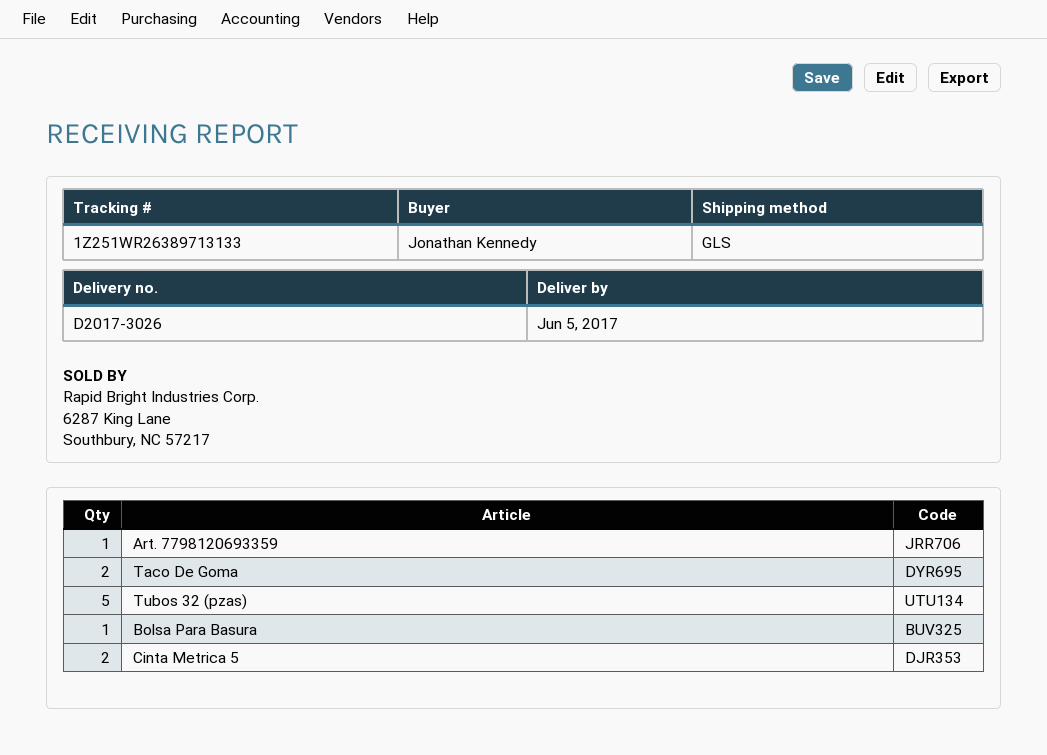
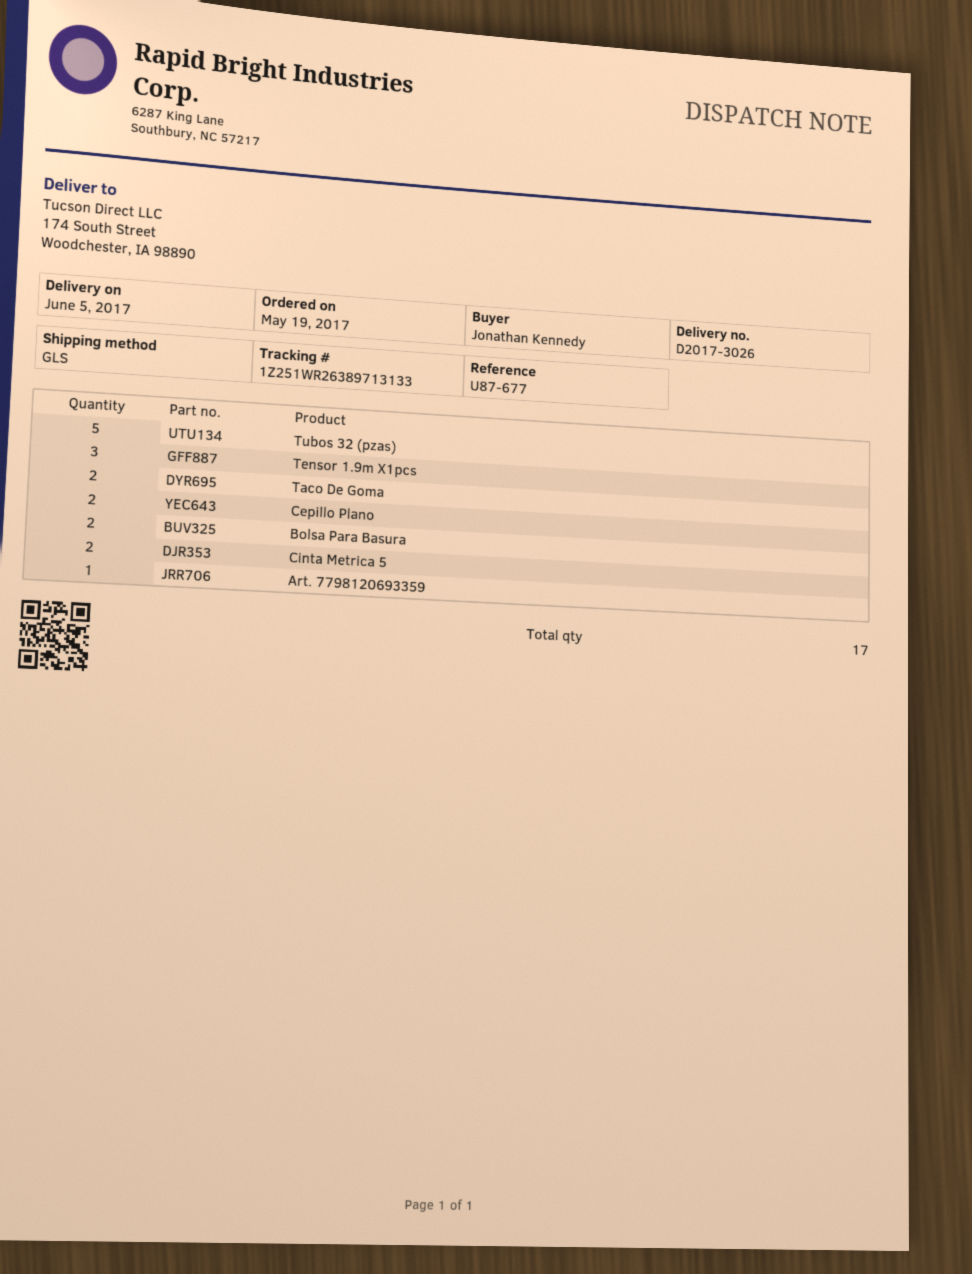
Bolsa Para Basura: 1 -> 2
Tensor 1.9m X1pcs: none -> 3
Cepillo Plano: none -> 2

